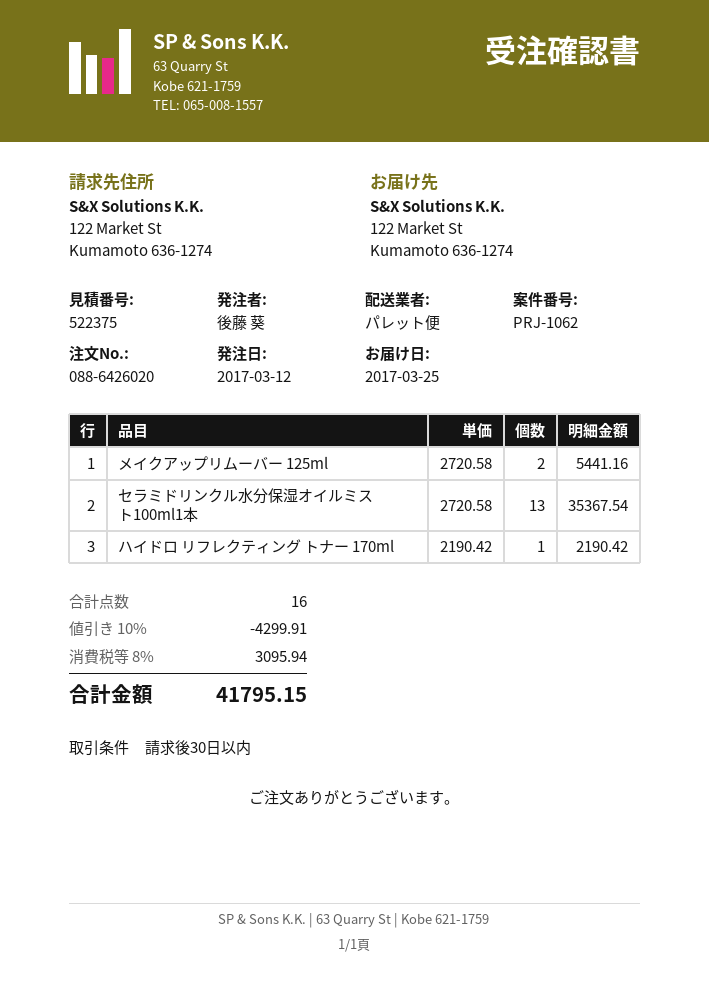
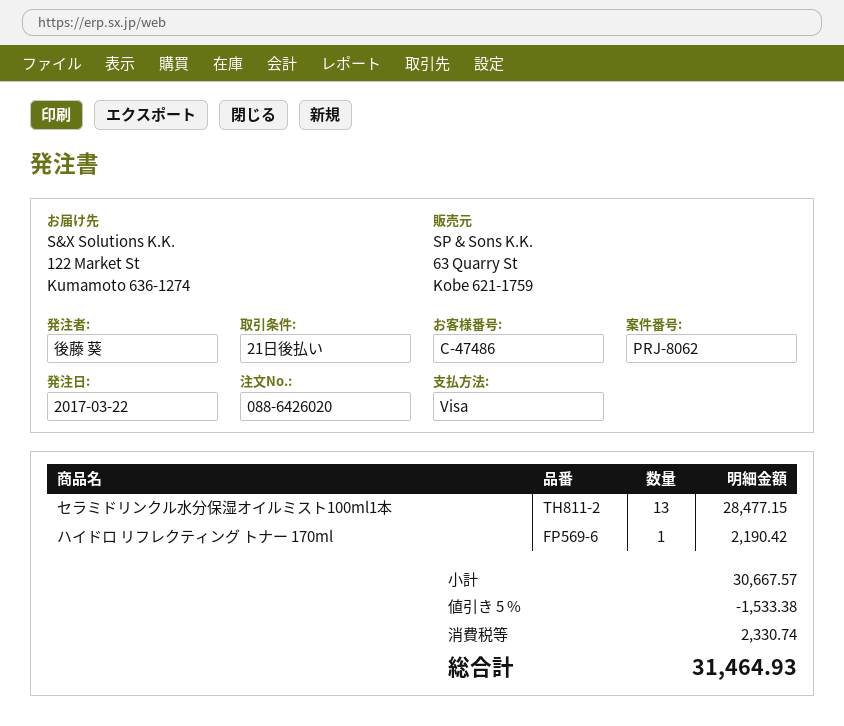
order date: 2017-03-12 -> 2017-03-22
payment terms: 30 days -> 21 days
reference: PRJ-1062 -> PRJ-8062
メイクアップリムーバー 125ml: 2 for 5441.16 -> none
セラミドリンクル水分保湿オイルミスト100ml1本: 13 for 35367.54 -> 13 for 28477.15
discount: 10% = 4299.91 -> 5% = 1533.38
tax: 3095.94 -> 2330.74
total: 41795.15 -> 31464.93

